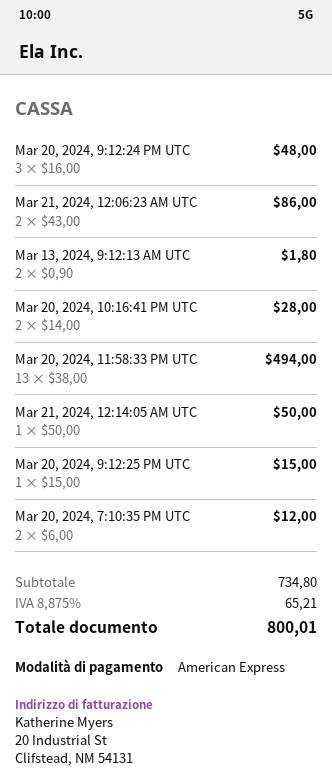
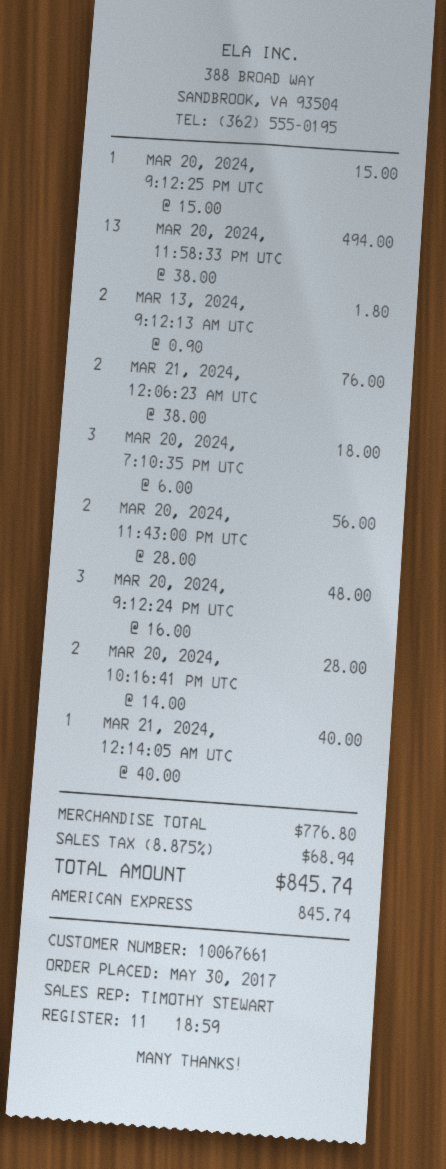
Mar 21, 2024, 12:06:23 AM UTC: 2 x 43.00 = 86.00 -> 2 x 38.00 = 76.00
Mar 21, 2024, 12:14:05 AM UTC: 1 x 50.00 = 50.00 -> 1 x 40.00 = 40.00
Mar 20, 2024, 7:10:35 PM UTC: 2 x 6.00 = 12.00 -> 3 x 6.00 = 18.00
MAR 20, 2024, 11:43:00 PM UTC: none -> 2 x 28.00 = 56.00
subtotal: 734.80 -> 776.80
tax: 8.875% = 65.21 -> 8.875% = 68.94
total: 800.01 -> 845.74

